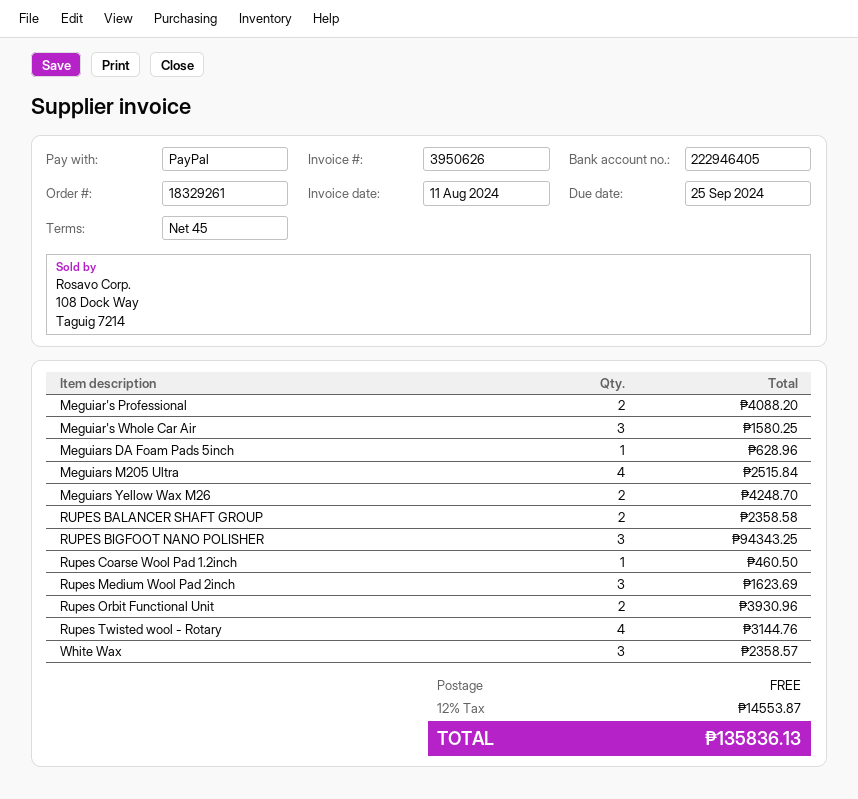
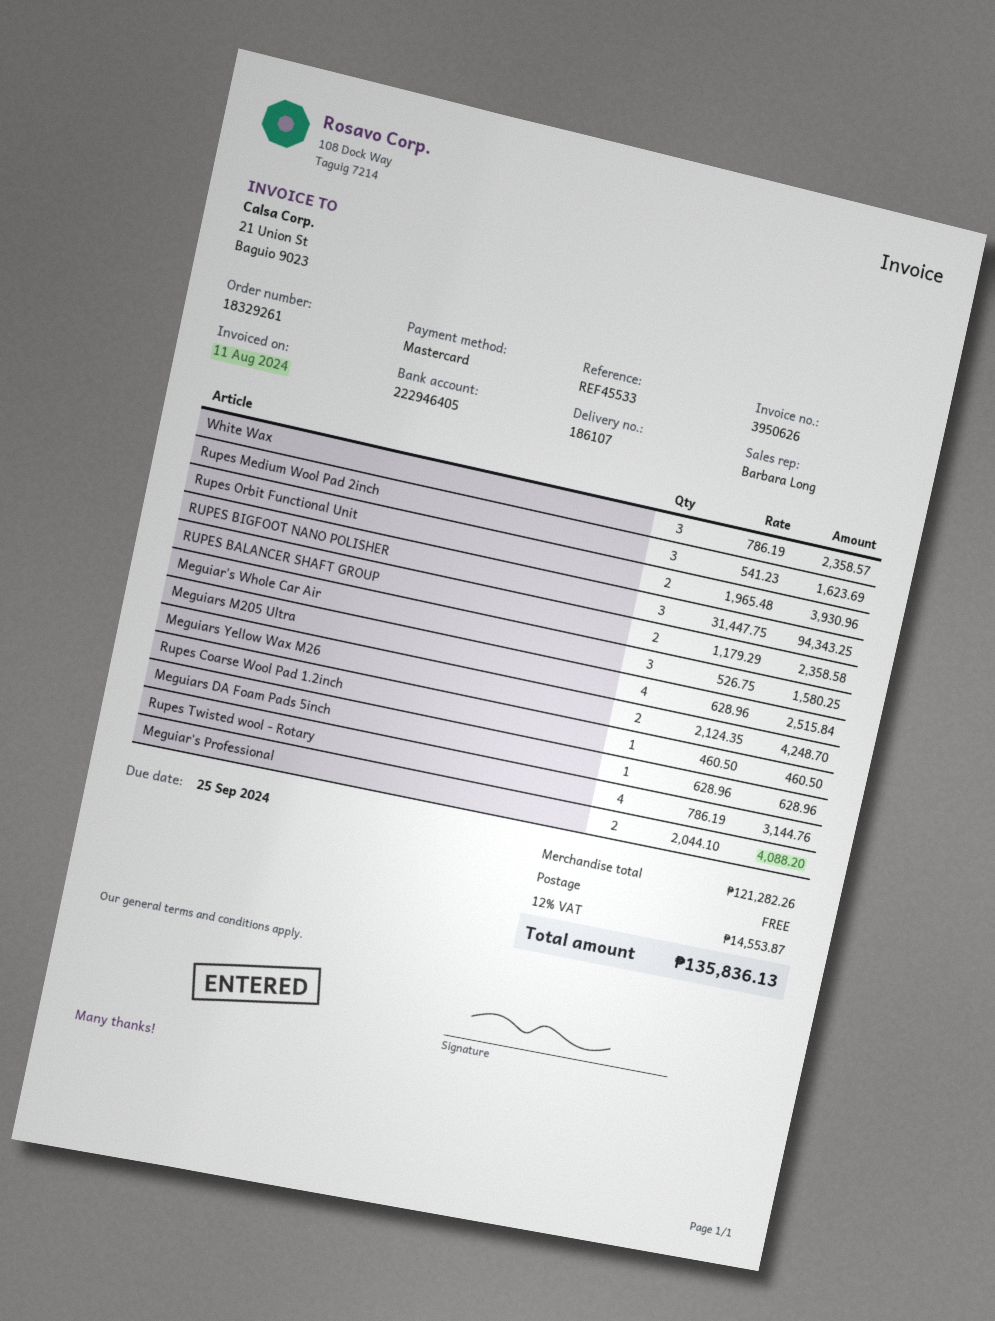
payment method: PayPal -> Mastercard

